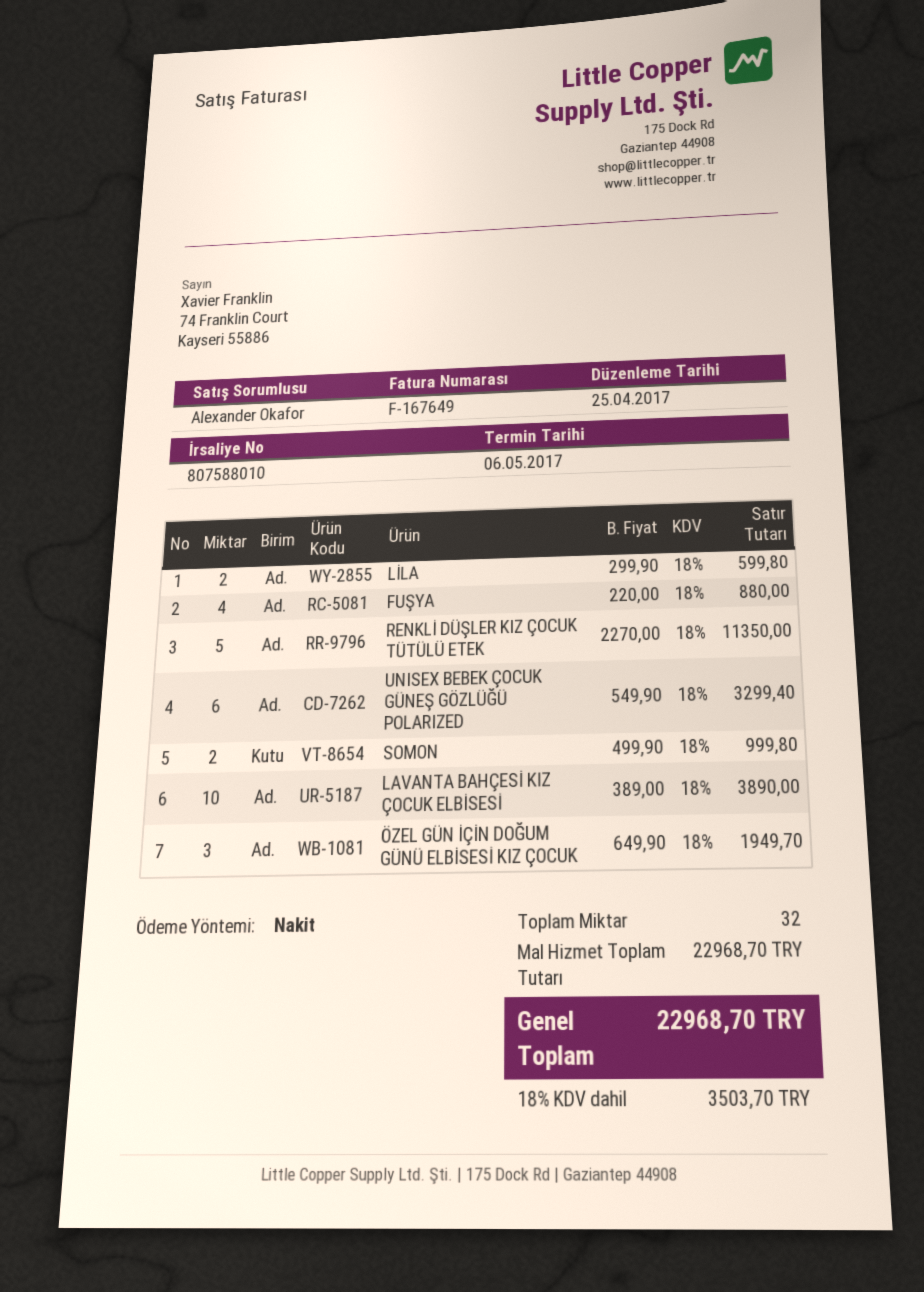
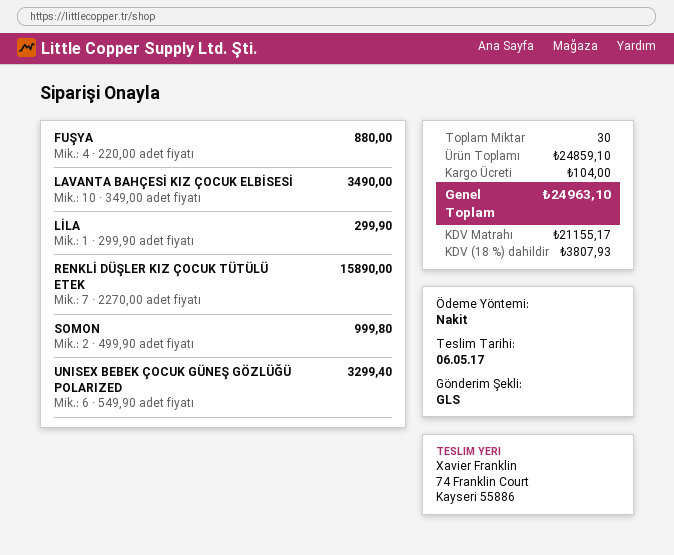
LİLA: 2 x 299.90 = 599.80 -> 1 x 299.90 = 299.90
RENKLİ DÜŞLER KIZ ÇOCUK TÜTÜLÜ ETEK: 5 x 2270.00 = 11350.00 -> 7 x 2270.00 = 15890.00
LAVANTA BAHÇESİ KIZ ÇOCUK ELBİSESİ: 10 x 389.00 = 3890.00 -> 10 x 349.00 = 3490.00
ÖZEL GÜN İÇİN DOĞUM GÜNÜ ELBİSESİ KIZ ÇOCUK: 3 x 649.90 = 1949.70 -> none
total quantity: 32 -> 30
subtotal: 22968.70 -> 24859.10
shipping: none -> 104.00
tax: 18% = 3503.70 -> 18% = 3807.93
total: 22968.70 -> 24963.10

